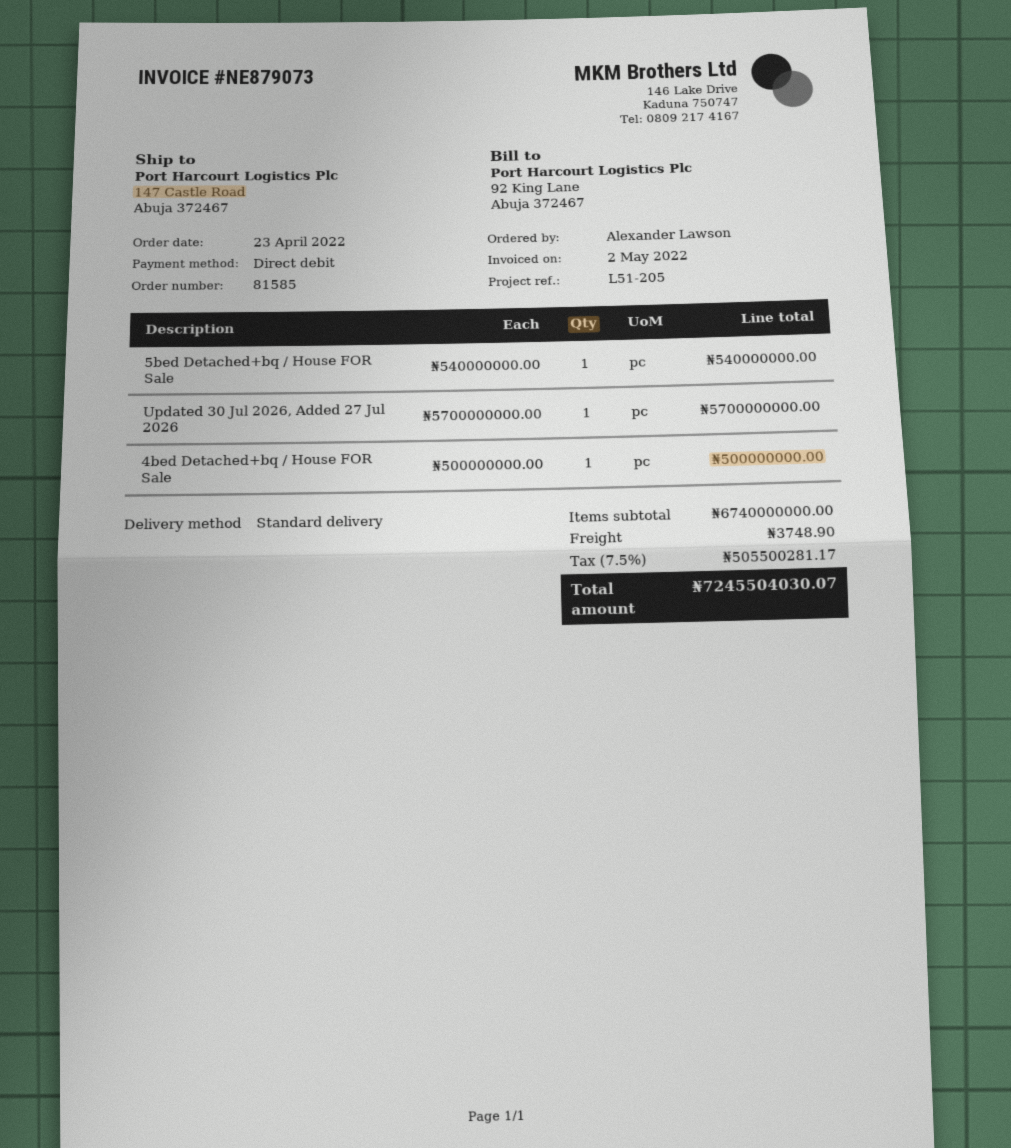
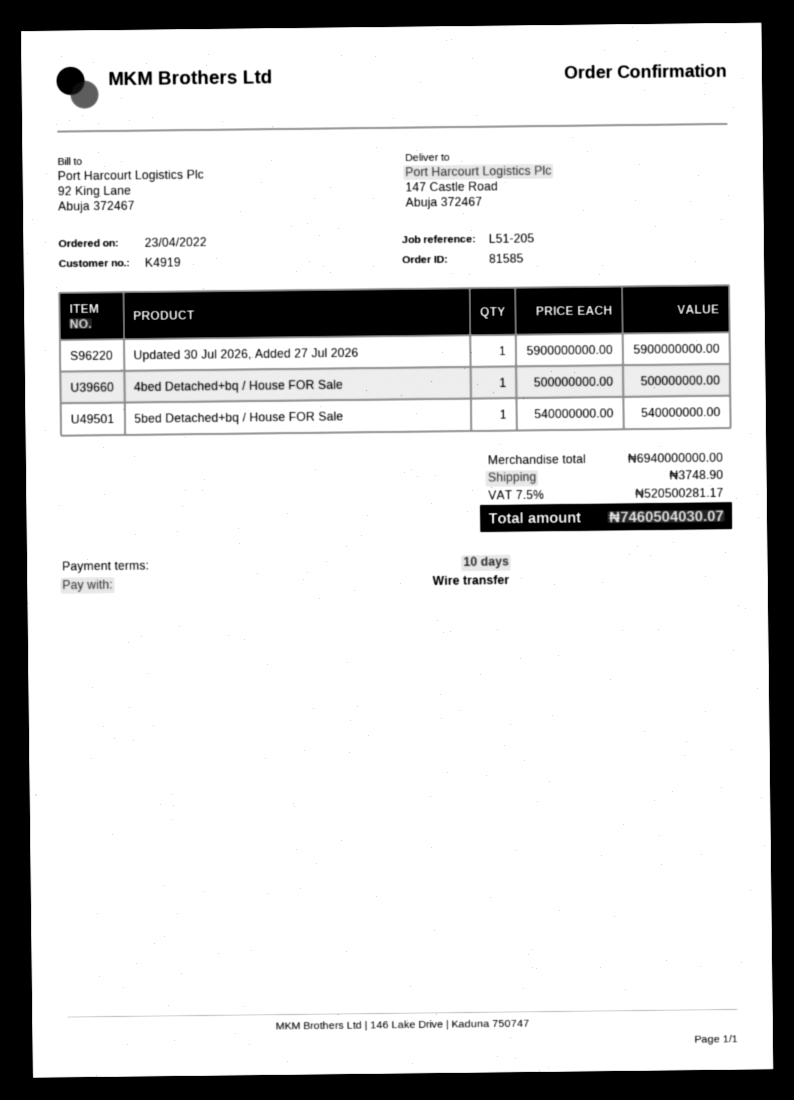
payment method: direct debit -> bank transfer
Updated 30 Jul 2026, Added 27 Jul 2026: 1 x 5700000000.00 = 5700000000.00 -> 1 x 5900000000.00 = 5900000000.00
subtotal: 6740000000.00 -> 6940000000.00
tax: 7.5% = 505500281.17 -> 7.5% = 520500281.17
total: 7245504030.07 -> 7460504030.07

